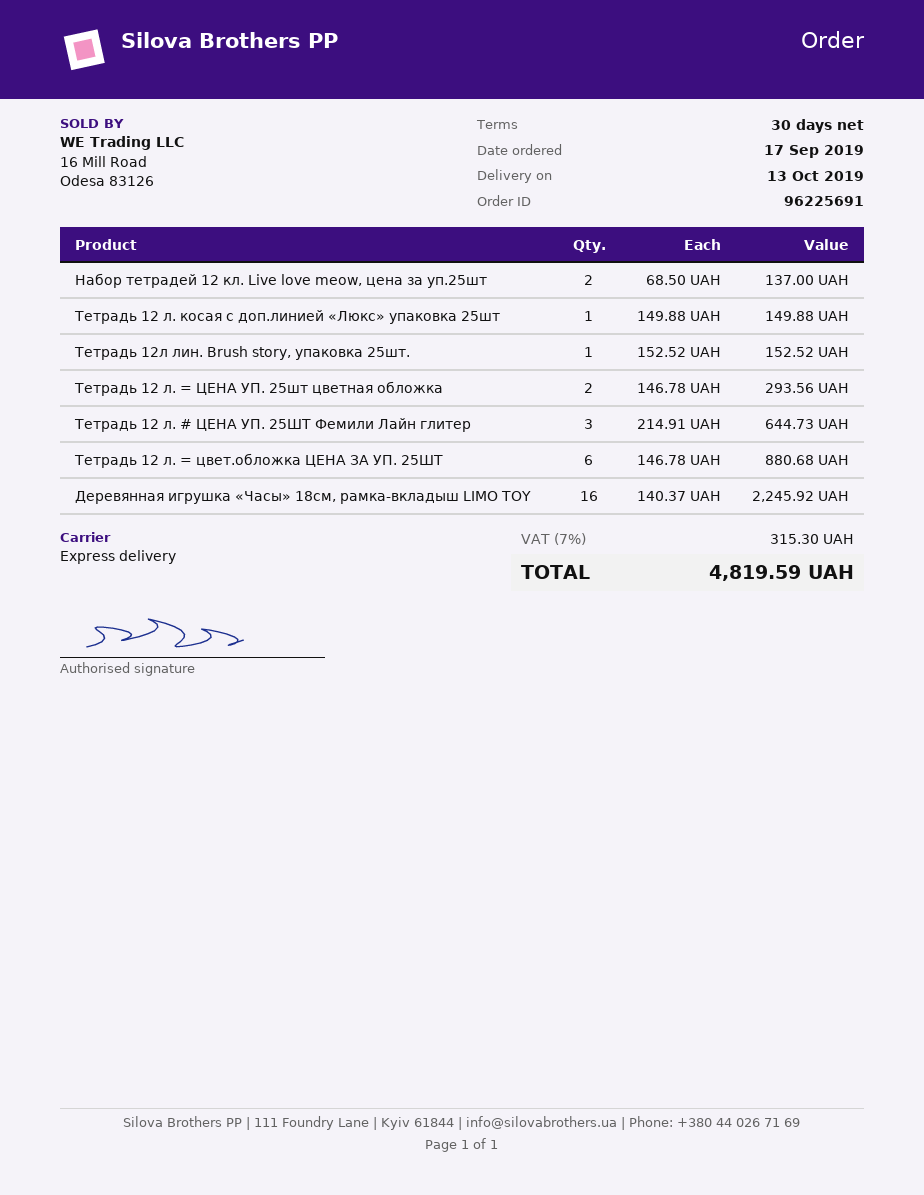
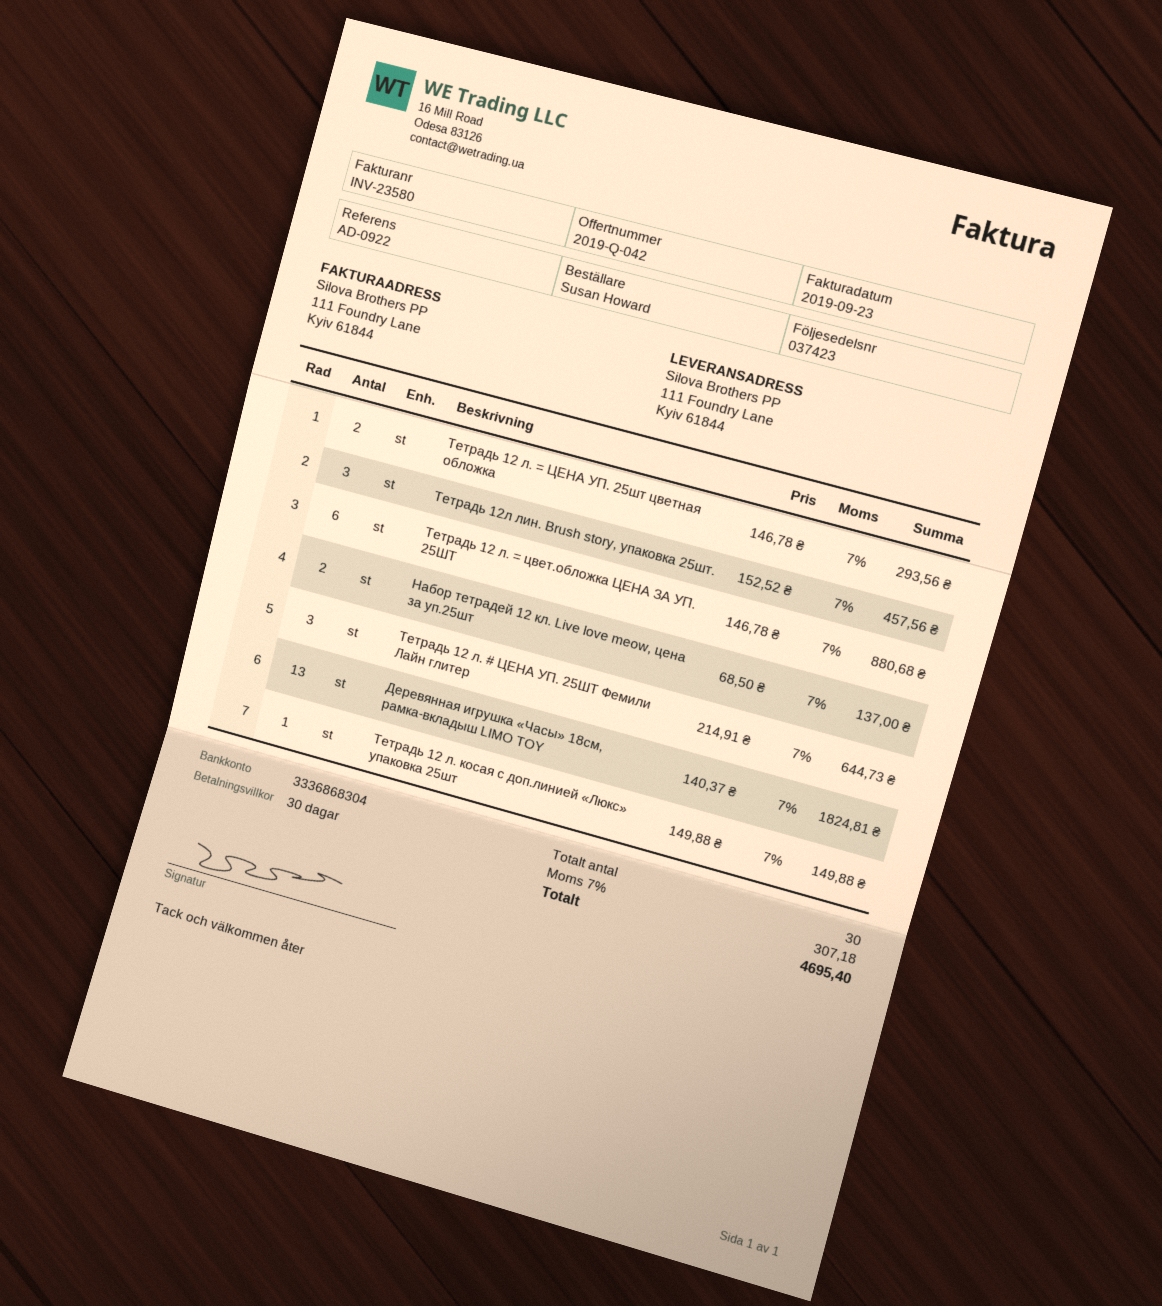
Тетрадь 12л лин. Brush story, упаковка 25шт.: 1 x 152.52 = 152.52 -> 3 x 152.52 = 457.56
Деревянная игрушка «Часы» 18см, рамка-вкладыш LIMO TOY: 16 x 140.37 = 2245.92 -> 13 x 140.37 = 1824.81
tax: 7% = 315.30 -> 7% = 307.18
total: 4819.59 -> 4695.40

